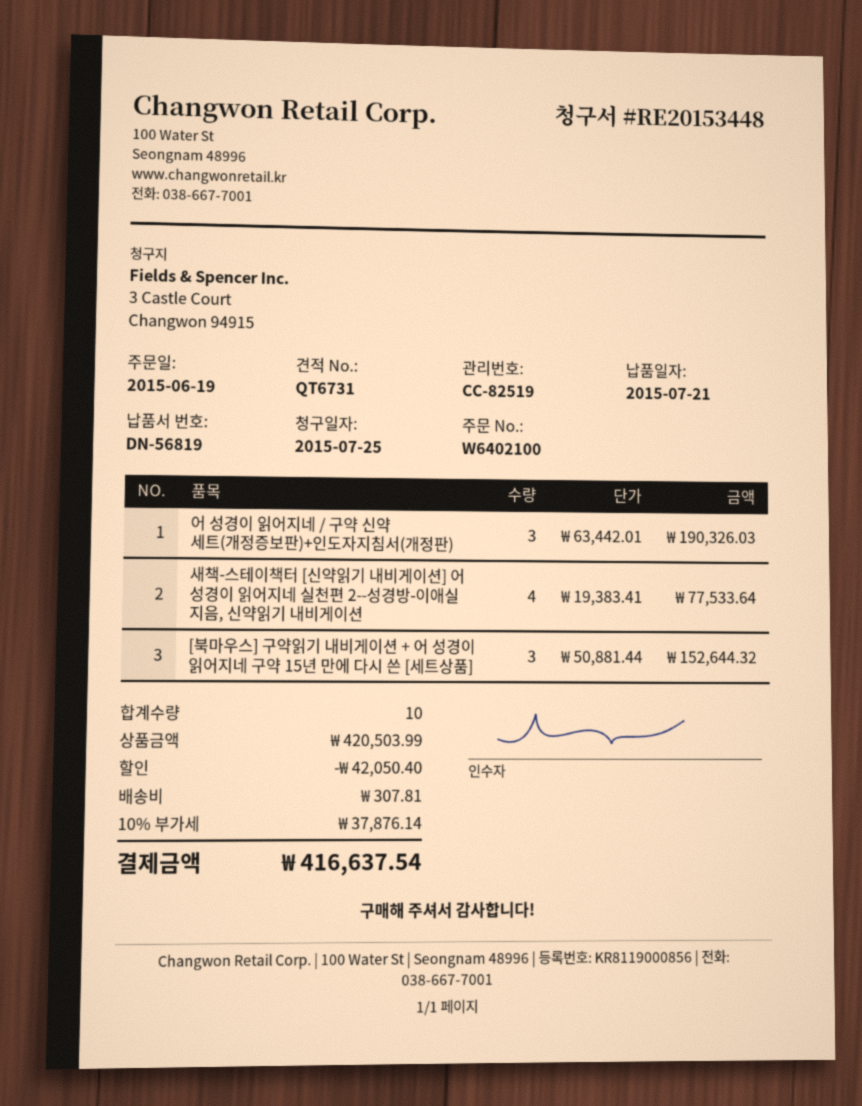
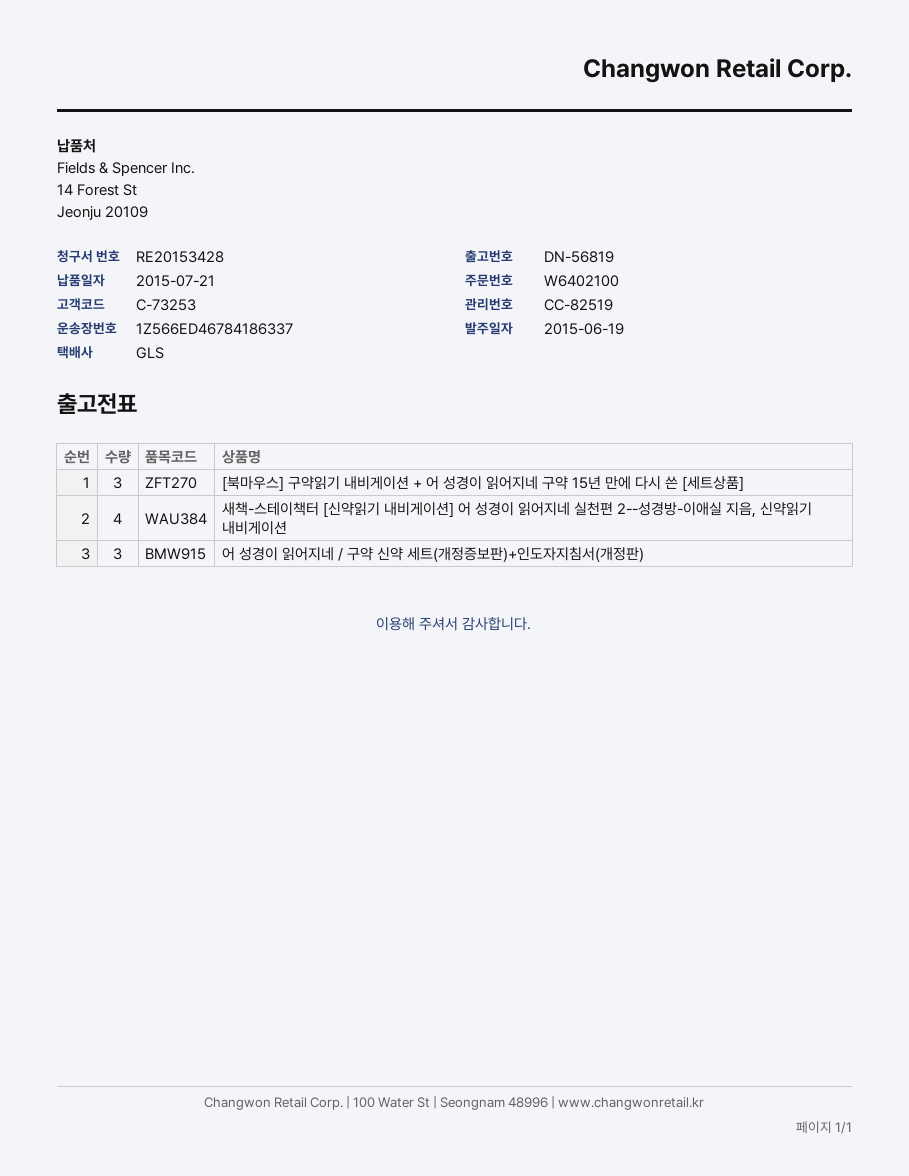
invoice number: RE20153448 -> RE20153428

